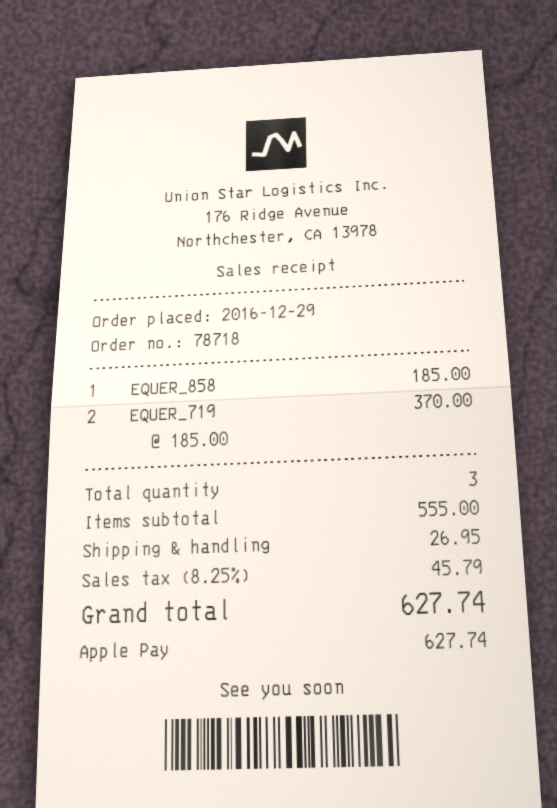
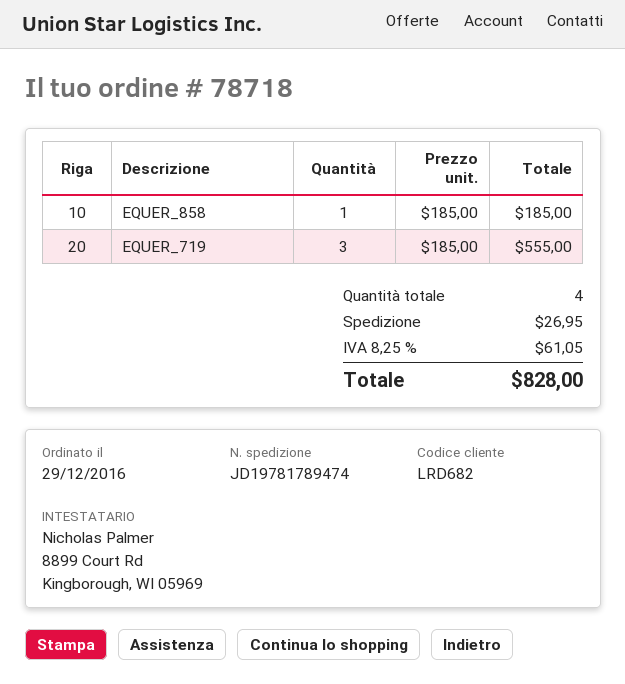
EQUER_719: 2 x 185.00 = 370.00 -> 3 x 185.00 = 555.00
total quantity: 3 -> 4
tax: 8.25% = 45.79 -> 8.25% = 61.05
total: 627.74 -> 828.00

